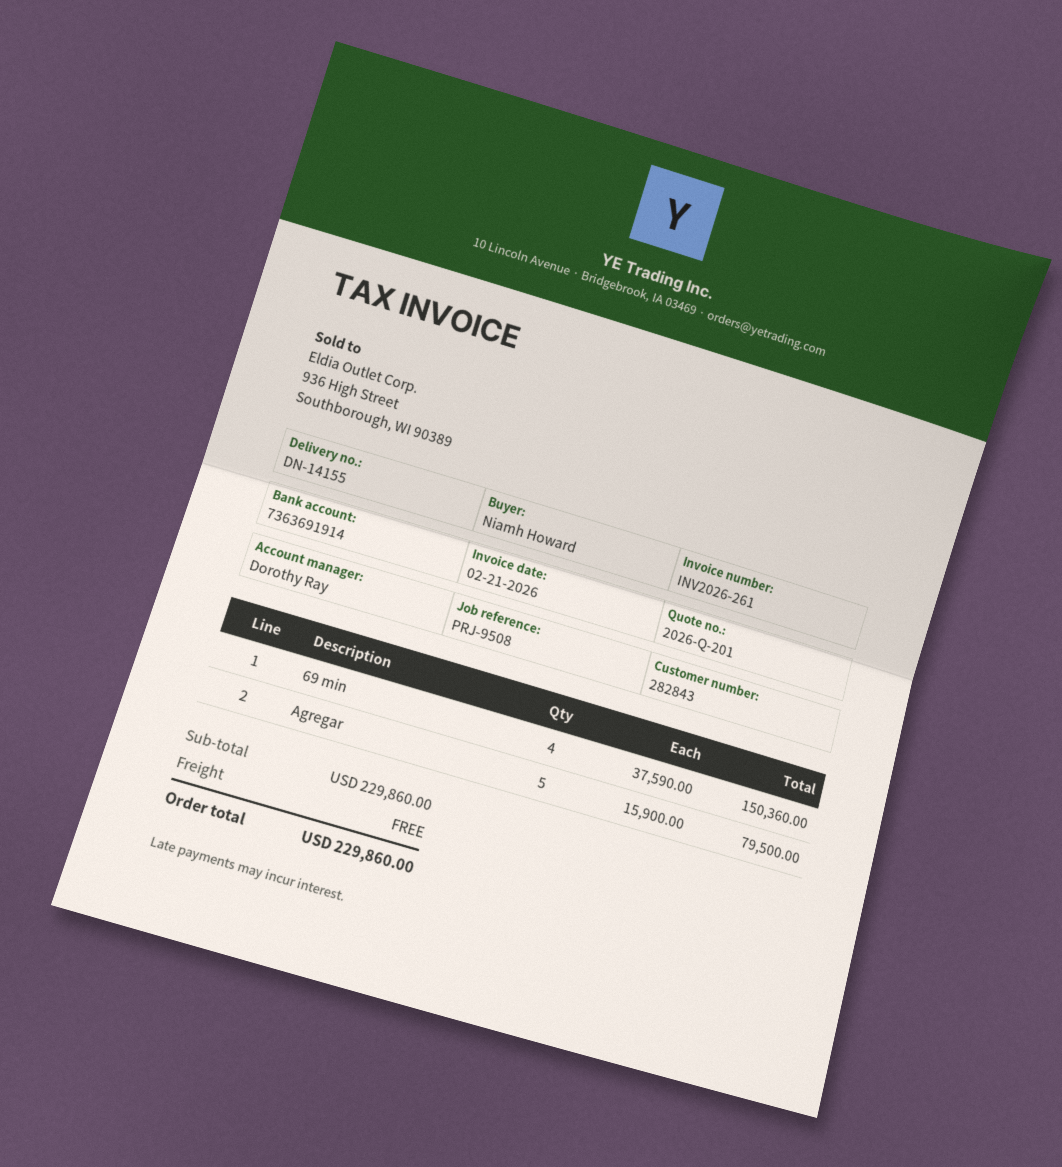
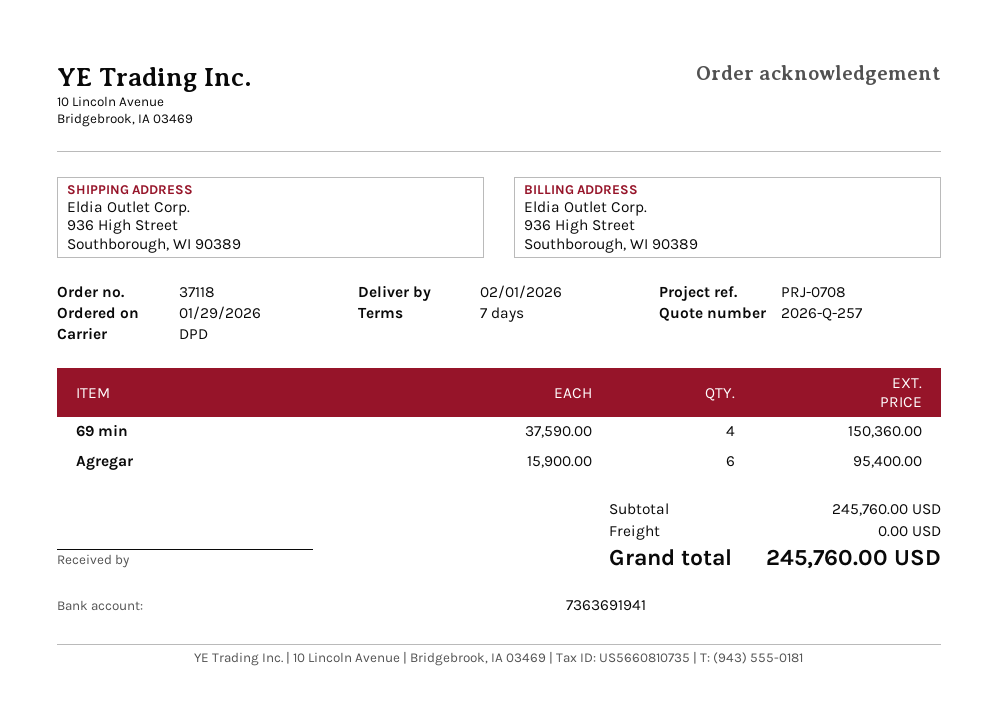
quote number: 2026-Q-201 -> 2026-Q-257
reference: PRJ-9508 -> PRJ-0708
bank account: 7363691914 -> 7363691941
Agregar: 5 x 15900.00 = 79500.00 -> 6 x 15900.00 = 95400.00
subtotal: 229860.00 -> 245760.00
total: 229860.00 -> 245760.00

